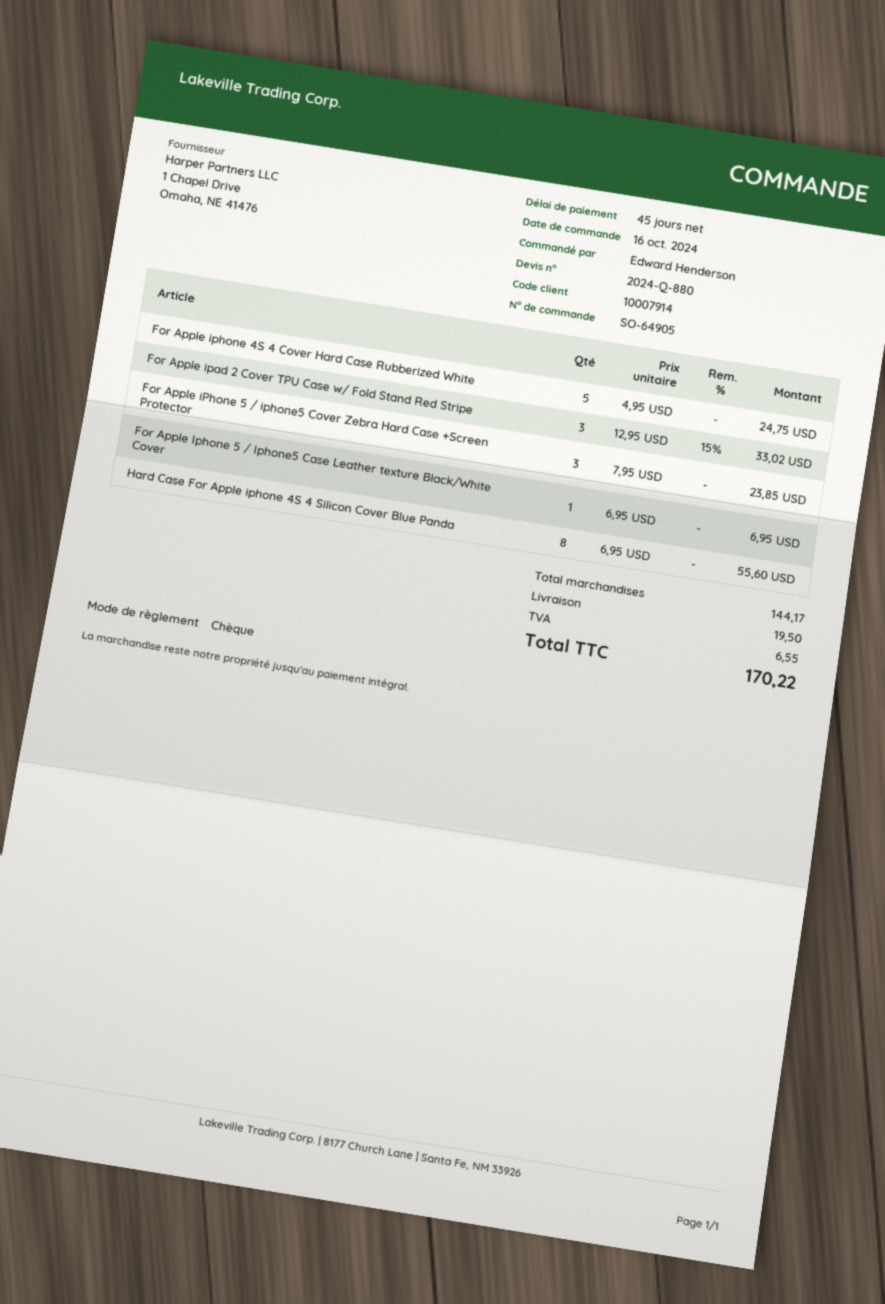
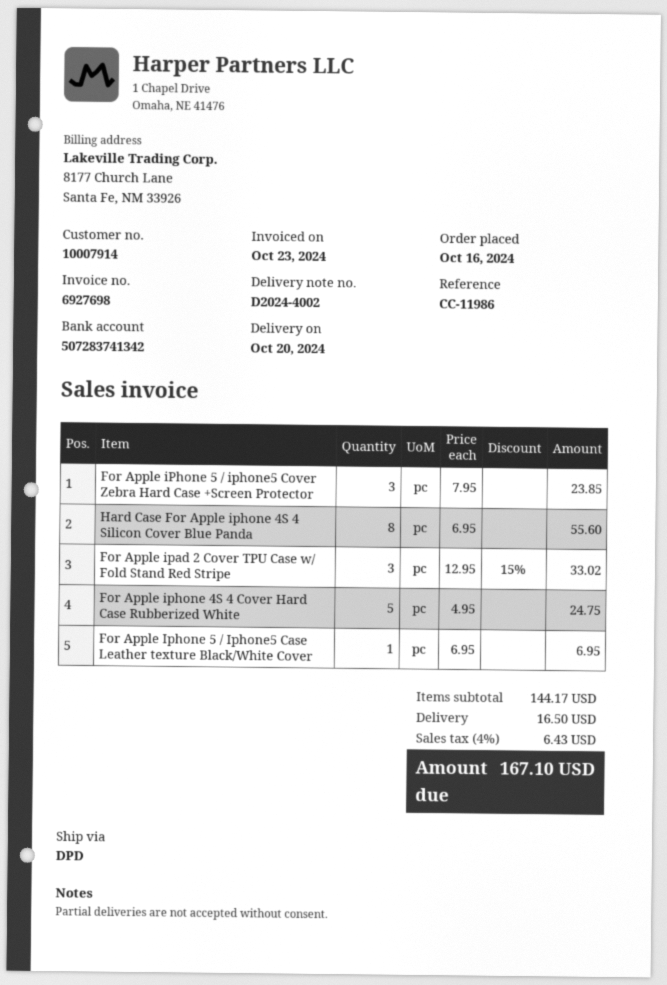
shipping: 19.50 -> 16.50
tax: 6.55 -> 6.43
total: 170.22 -> 167.10

